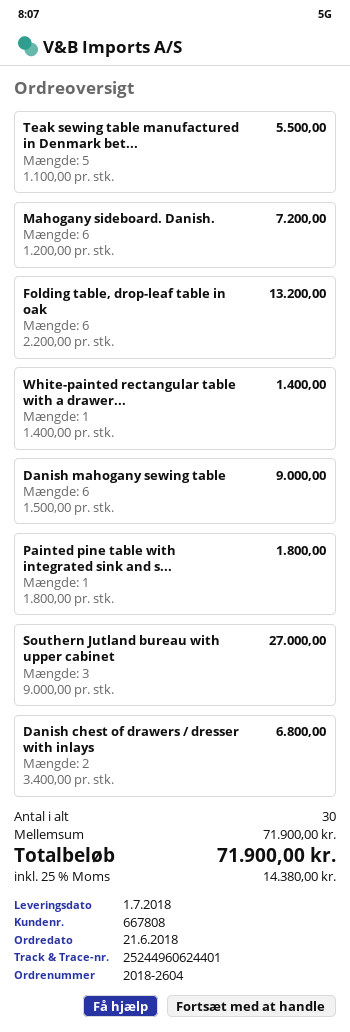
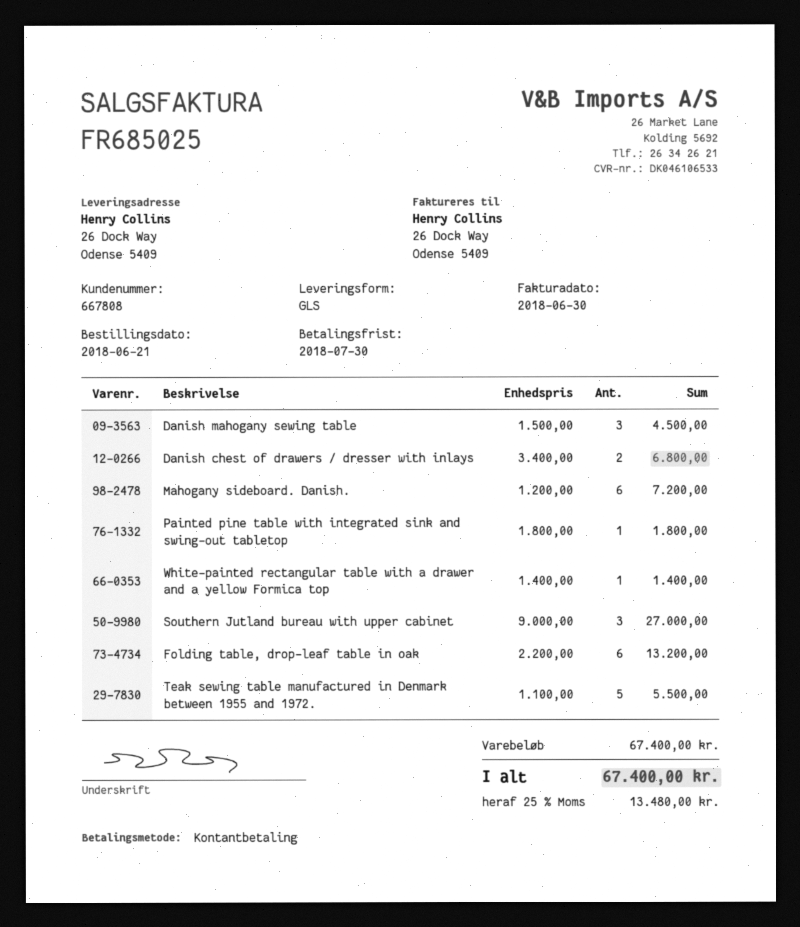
Danish mahogany sewing table: 6 x 1500.00 = 9000.00 -> 3 x 1500.00 = 4500.00
subtotal: 71900.00 -> 67400.00
tax: 25% = 14380.00 -> 25% = 13480.00
total: 71900.00 -> 67400.00

